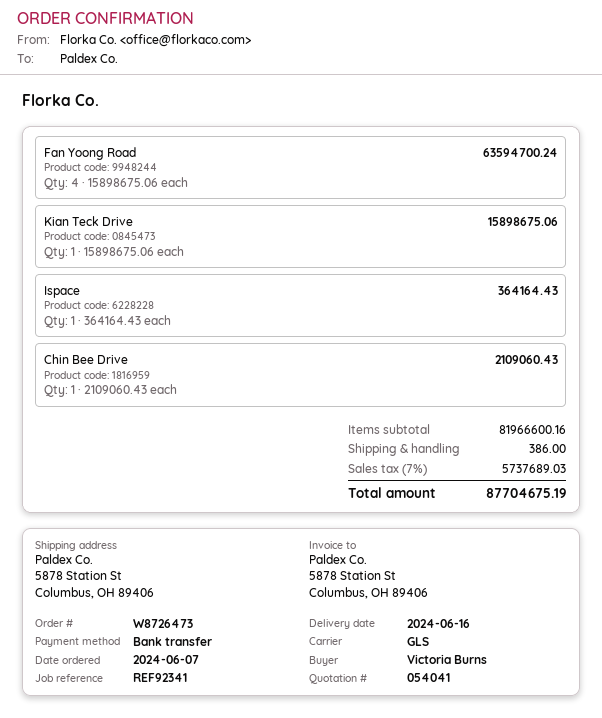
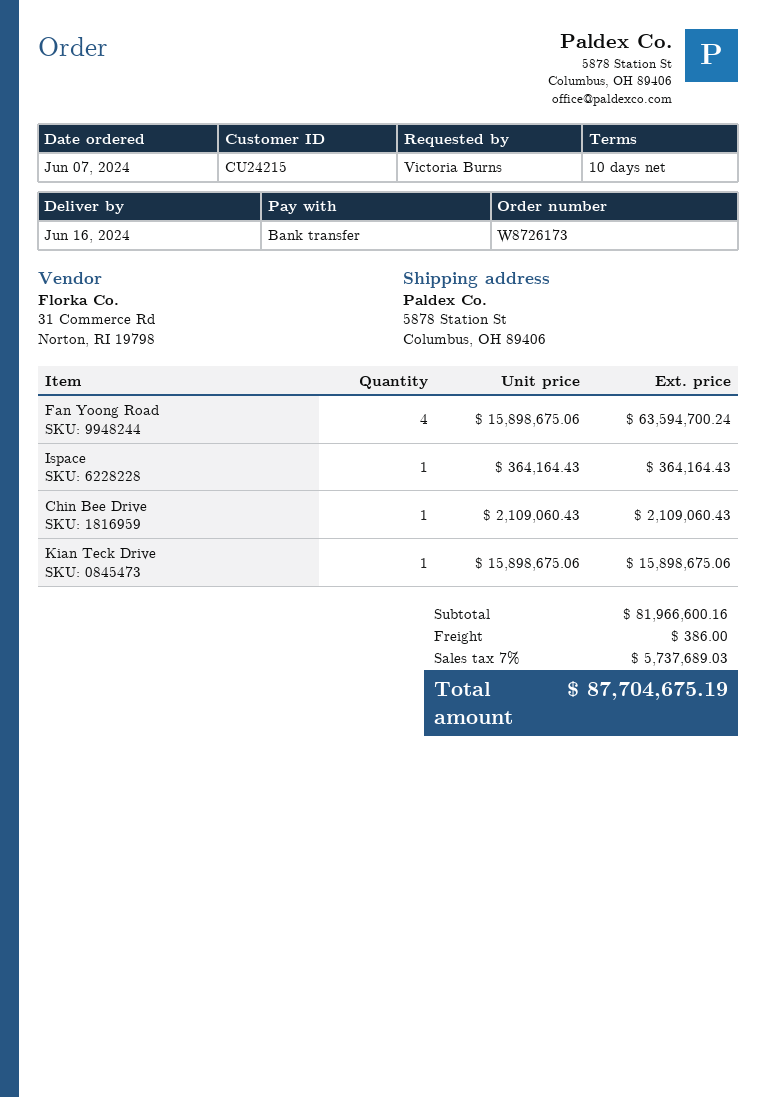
order number: W8726473 -> W8726173

